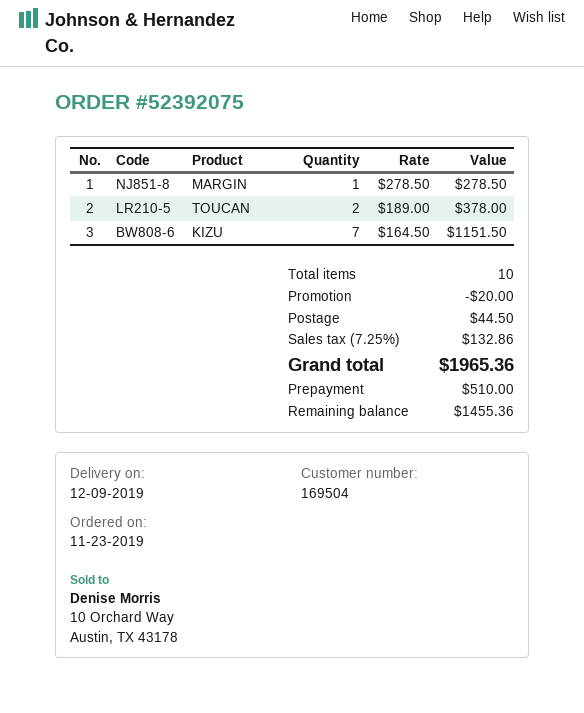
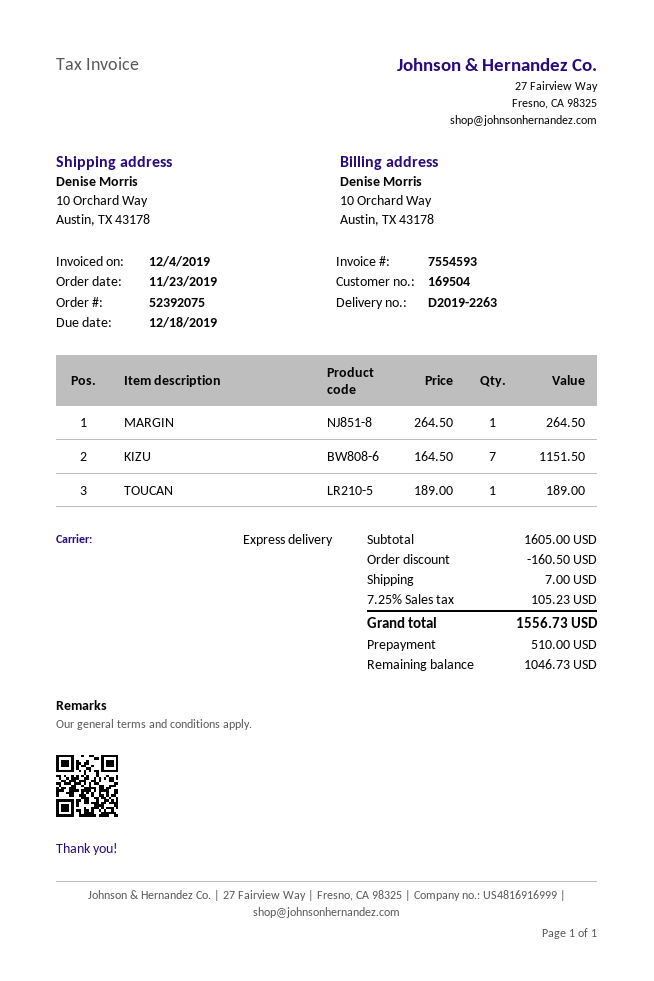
MARGIN: 1 x 278.50 = 278.50 -> 1 x 264.50 = 264.50
TOUCAN: 2 x 189.00 = 378.00 -> 1 x 189.00 = 189.00
discount: 20.00 -> 160.50
shipping: 44.50 -> 7.00
tax: 7.25% = 132.86 -> 7.25% = 105.23
total: 1965.36 -> 1556.73
balance: 1455.36 -> 1046.73

